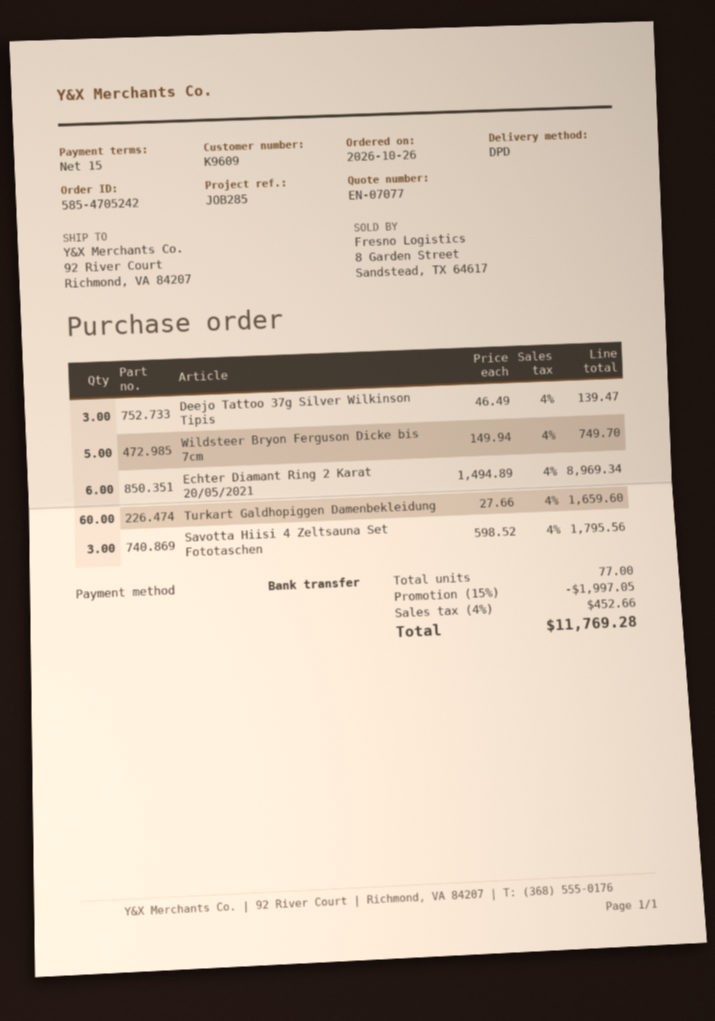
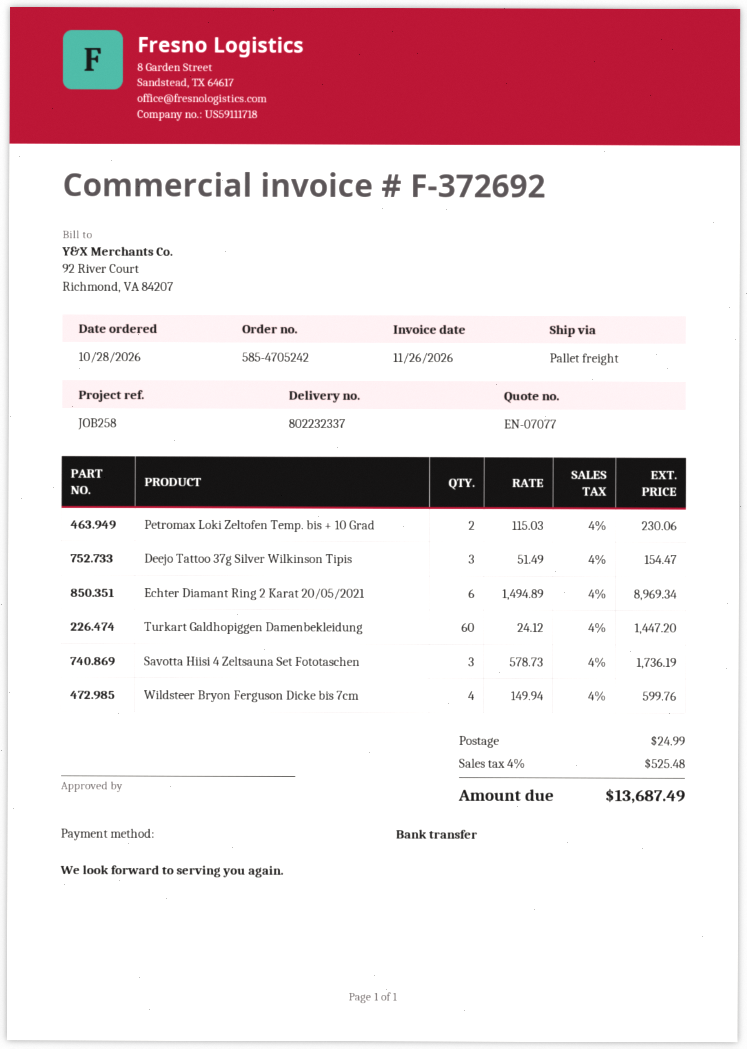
order date: 2026-10-26 -> 2026-10-28
reference: JOB285 -> JOB258
shipping method: DPD -> pallet freight
Deejo Tattoo 37g Silver Wilkinson Tipis: 3 x 46.49 = 139.47 -> 3 x 51.49 = 154.47
Wildsteer Bryon Ferguson Dicke bis 7cm: 5 x 149.94 = 749.70 -> 4 x 149.94 = 599.76
Turkart Galdhopiggen Damenbekleidung: 60 x 27.66 = 1659.60 -> 60 x 24.12 = 1447.20
Savotta Hiisi 4 Zeltsauna Set Fototaschen: 3 x 598.52 = 1795.56 -> 3 x 578.73 = 1736.19
Petromax Loki Zeltofen Temp. bis + 10 Grad: none -> 2 x 115.03 = 230.06
discount: 15% = 1997.05 -> none
shipping: none -> 24.99
tax: 4% = 452.66 -> 4% = 525.48
total: 11769.28 -> 13687.49

